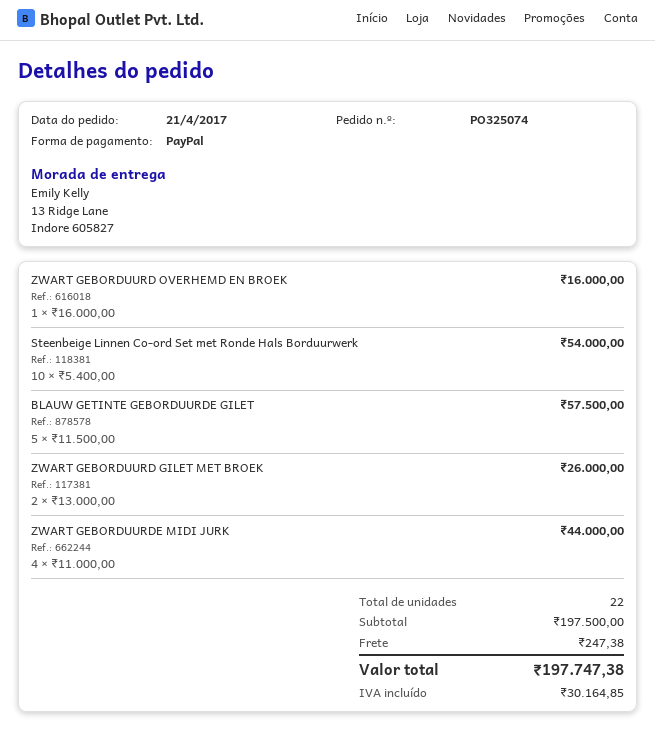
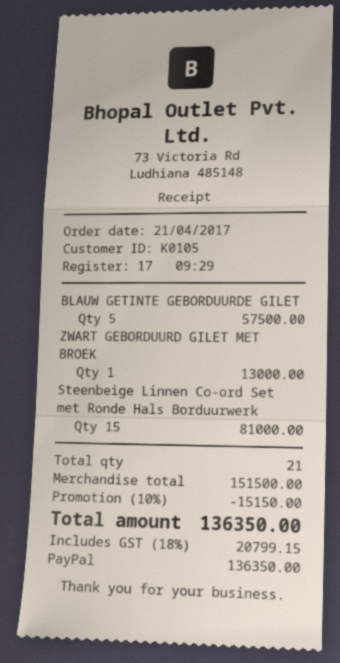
ZWART GEBORDUURD OVERHEMD EN BROEK: 1 for 16000.00 -> none
Steenbeige Linnen Co-ord Set met Ronde Hals Borduurwerk: 10 for 54000.00 -> 15 for 81000.00
ZWART GEBORDUURD GILET MET BROEK: 2 for 26000.00 -> 1 for 13000.00
ZWART GEBORDUURDE MIDI JURK: 4 for 44000.00 -> none
total quantity: 22 -> 21
subtotal: 197500.00 -> 151500.00
discount: none -> 10% = 15150.00
shipping: 247.38 -> none
tax: 30164.85 -> 20799.15
total: 197747.38 -> 136350.00

